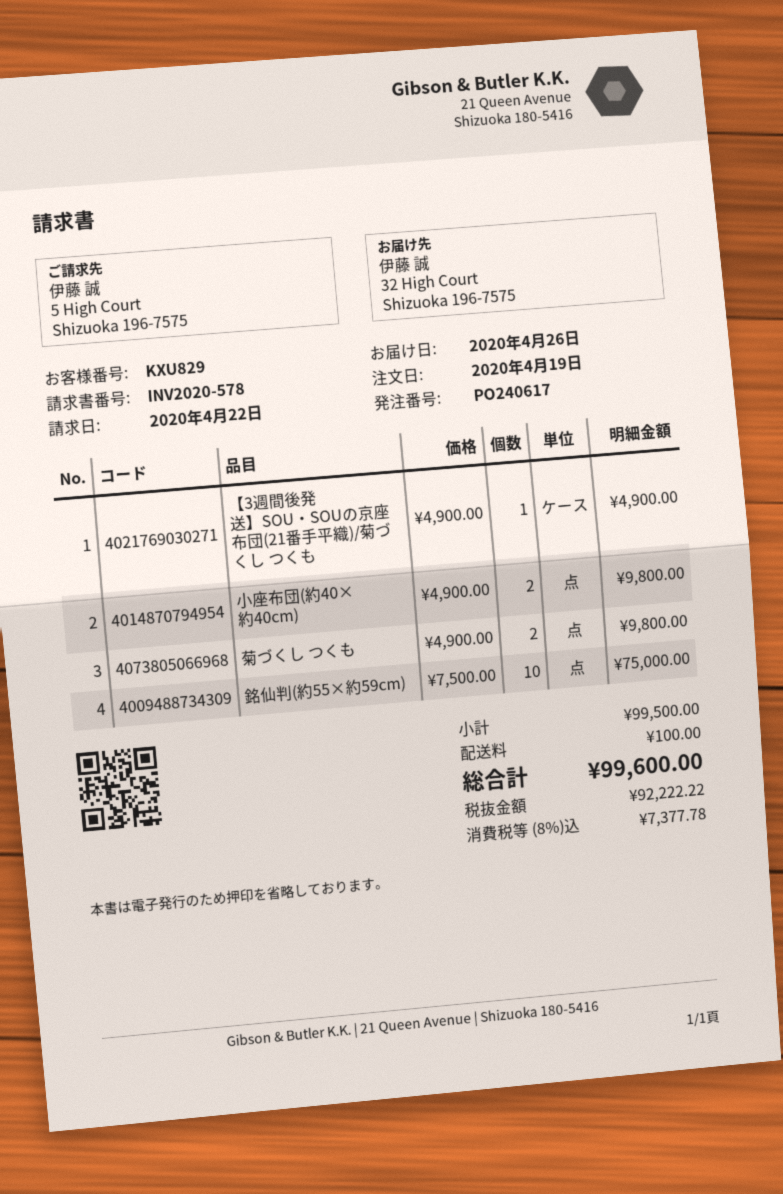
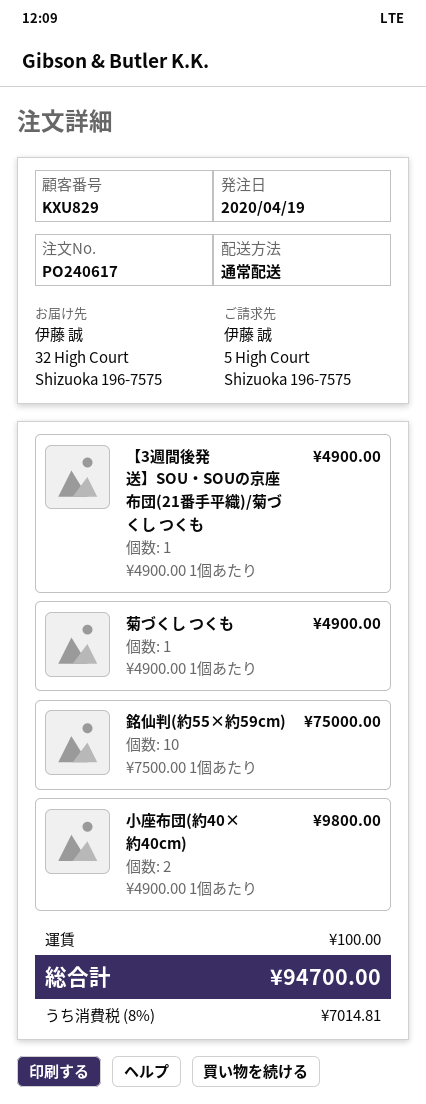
菊づくし つくも: 2 x 4900.00 = 9800.00 -> 1 x 4900.00 = 4900.00
tax: 8% = 7377.78 -> 8% = 7014.81
total: 99600.00 -> 94700.00

